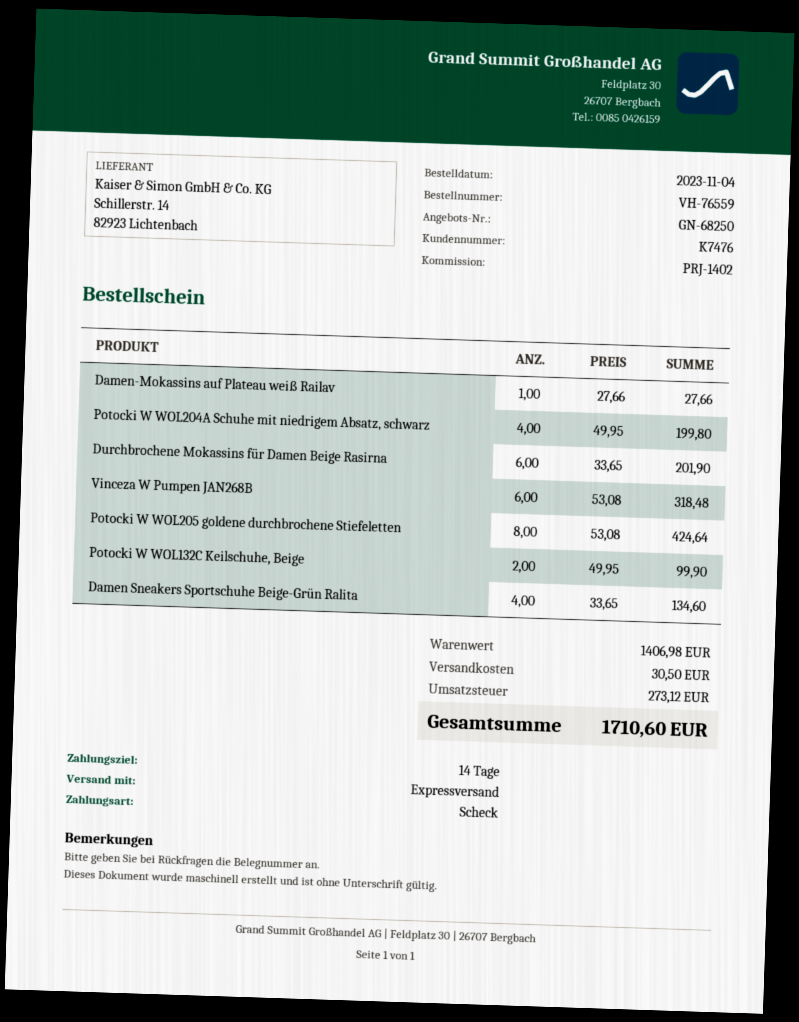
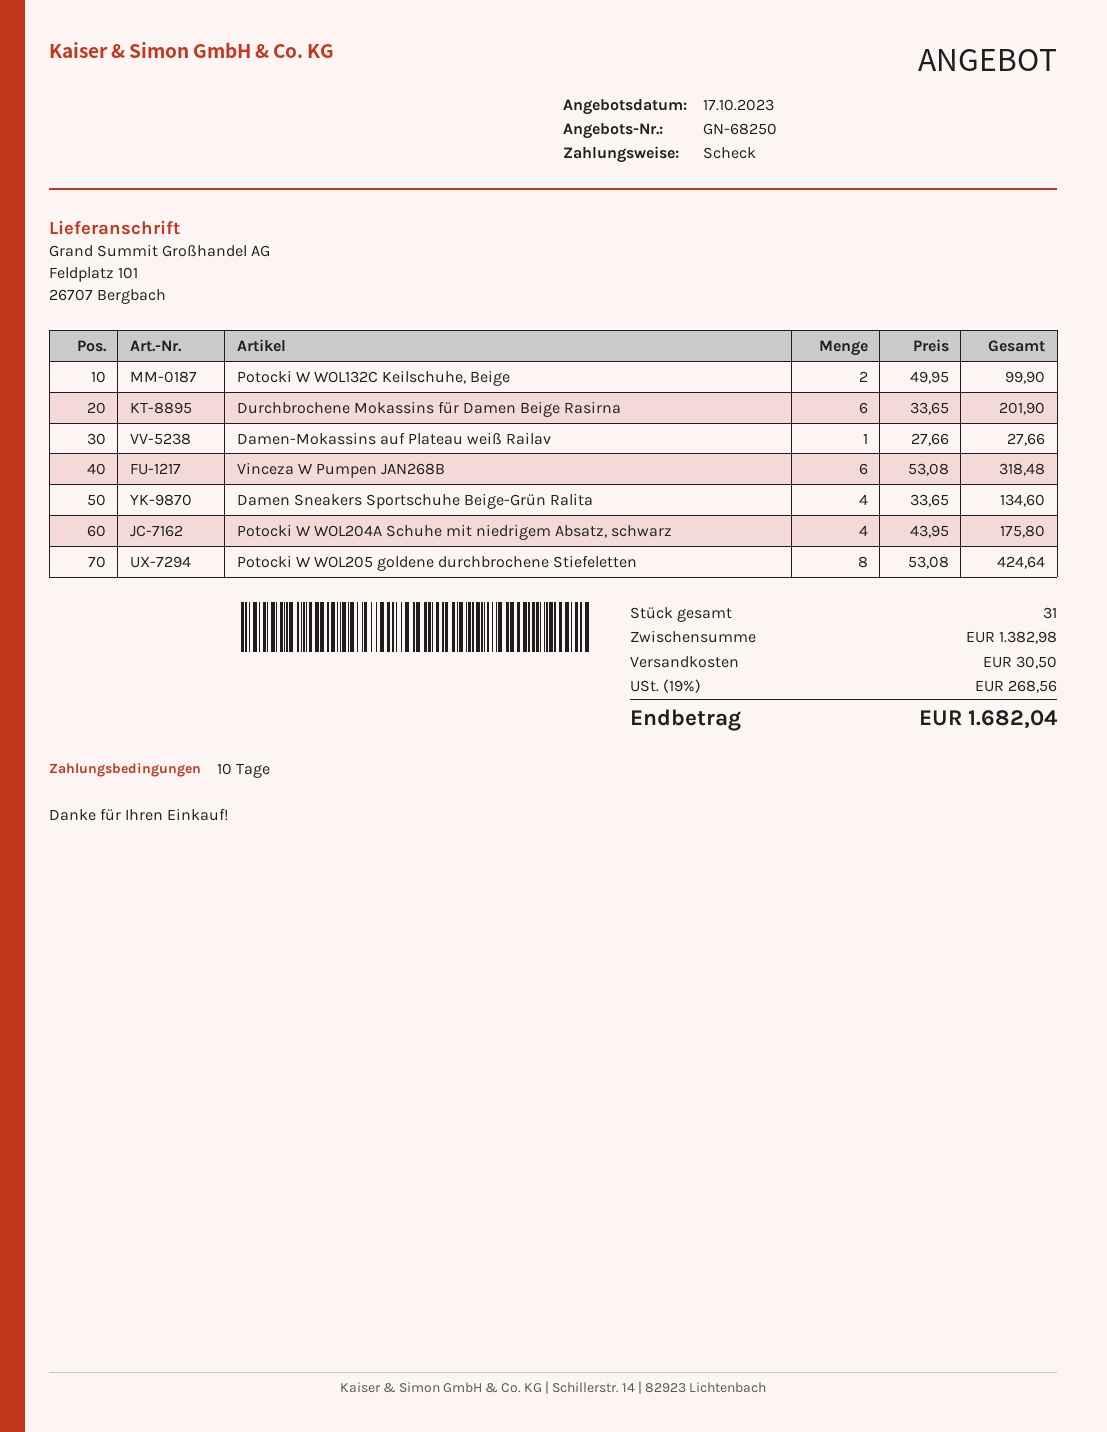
payment terms: 14 days -> 10 days
Potocki W WOL204A Schuhe mit niedrigem Absatz, schwarz: 4 x 49.95 = 199.80 -> 4 x 43.95 = 175.80
subtotal: 1406.98 -> 1382.98
tax: 273.12 -> 268.56
total: 1710.60 -> 1682.04

